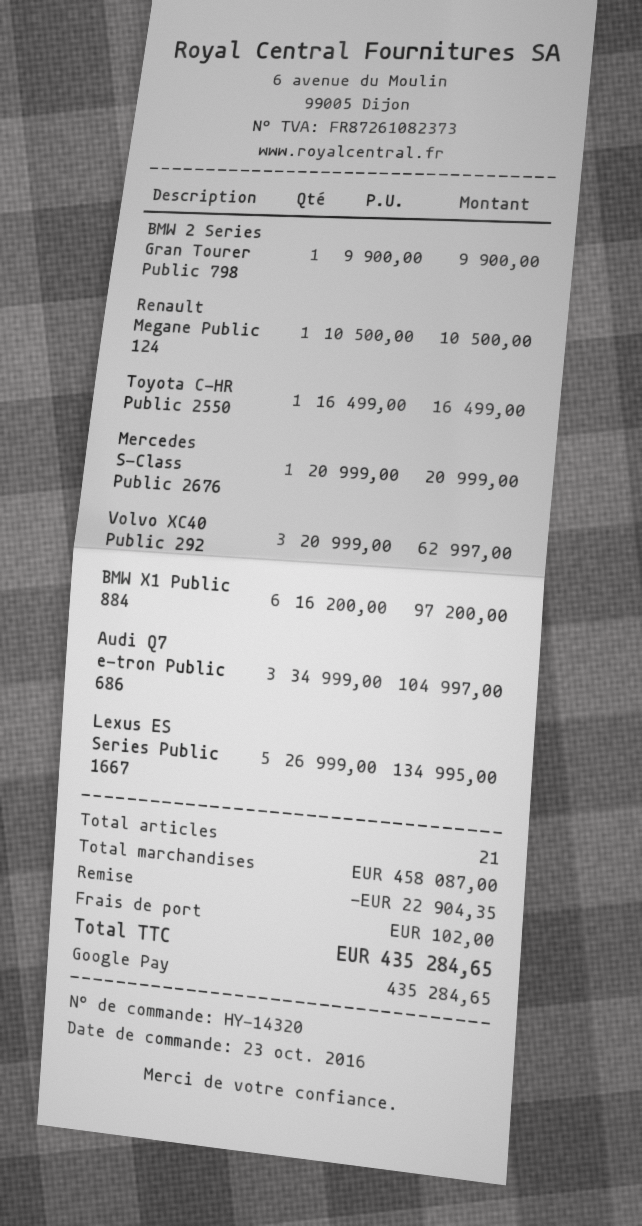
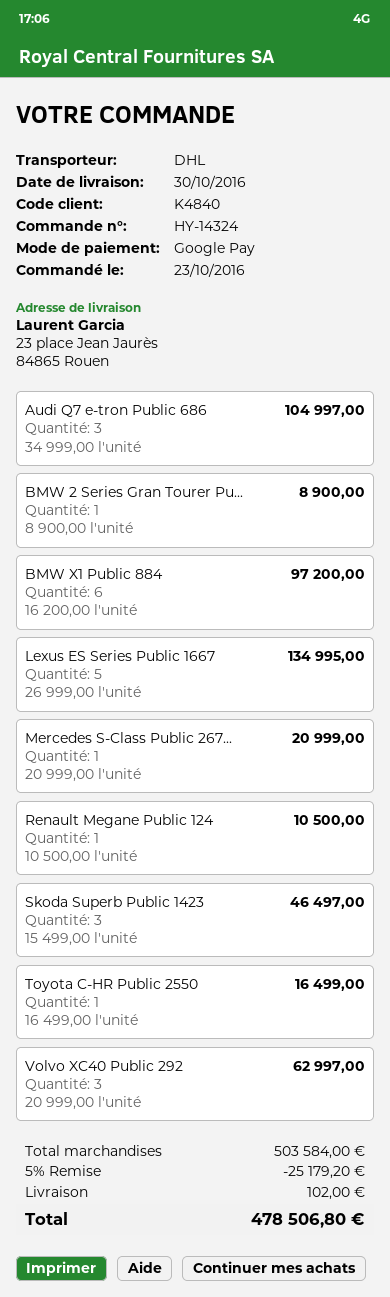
order number: HY-14320 -> HY-14324
BMW 2 Series Gran Tourer Public 798: 1 x 9900.00 = 9900.00 -> 1 x 8900.00 = 8900.00
Skoda Superb Public 1423: none -> 3 x 15499.00 = 46497.00
subtotal: 458087.00 -> 503584.00
discount: 22904.35 -> 25179.20
total: 435284.65 -> 478506.80

